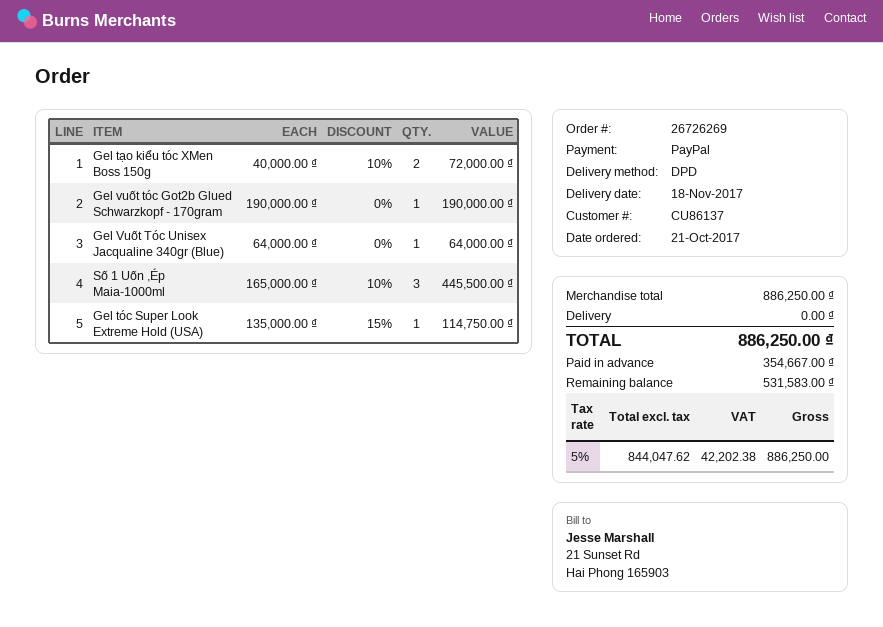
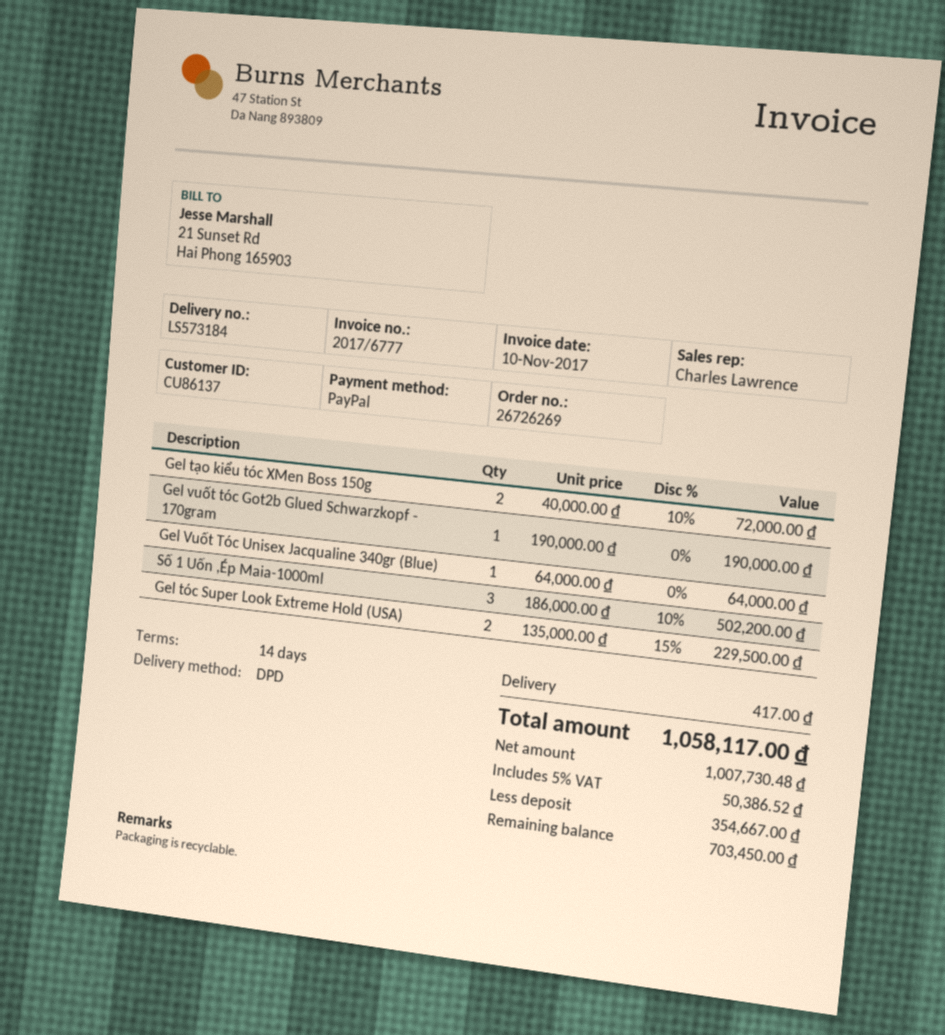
Số 1 Uốn ,Ép Maia-1000ml: 3 x 165000.00 - 10% = 445500.00 -> 3 x 186000.00 - 10% = 502200.00
Gel tóc Super Look Extreme Hold (USA): 1 x 135000.00 - 15% = 114750.00 -> 2 x 135000.00 - 15% = 229500.00
shipping: 0.00 -> 417.00
net: 844047.62 -> 1007730.48
tax: 5% = 42202.38 -> 5% = 50386.52
total: 886250.00 -> 1058117.00
balance: 531583.00 -> 703450.00

